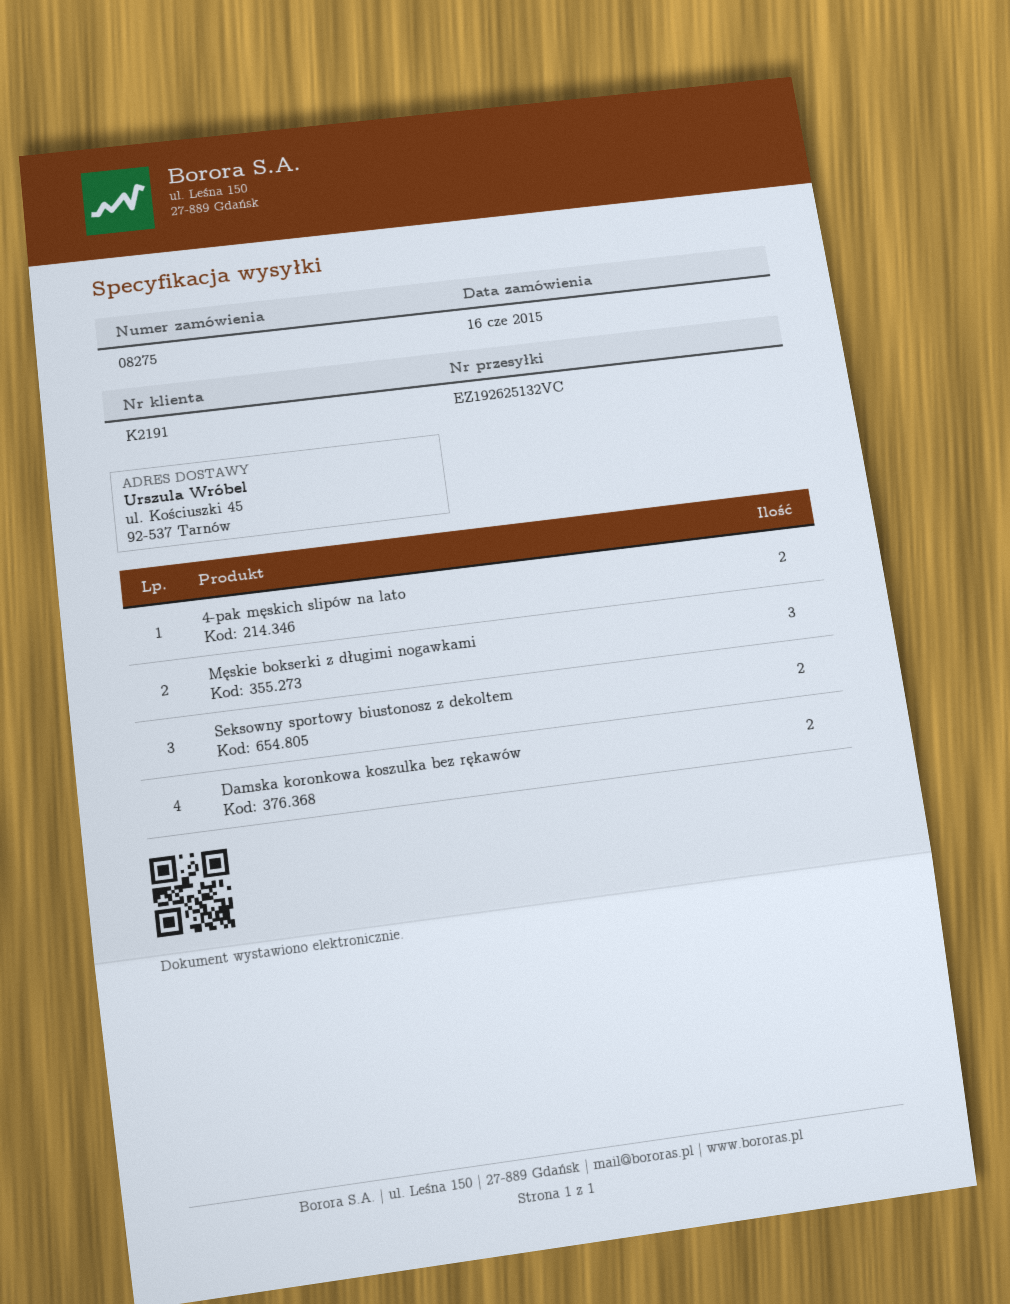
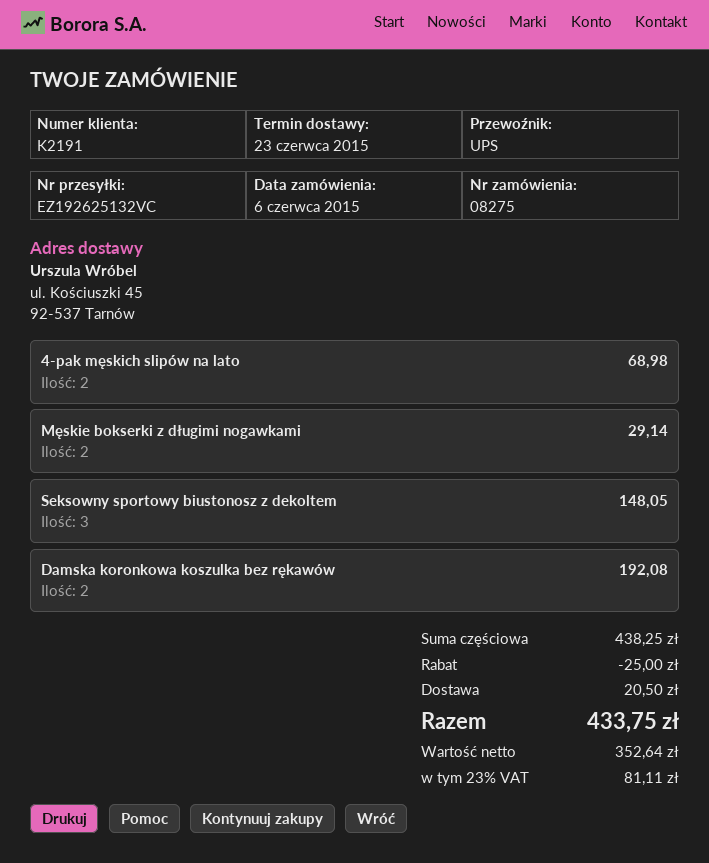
order date: 2015-06-16 -> 2015-06-06
Męskie bokserki z długimi nogawkami: 3 -> 2
Seksowny sportowy biustonosz z dekoltem: 2 -> 3

